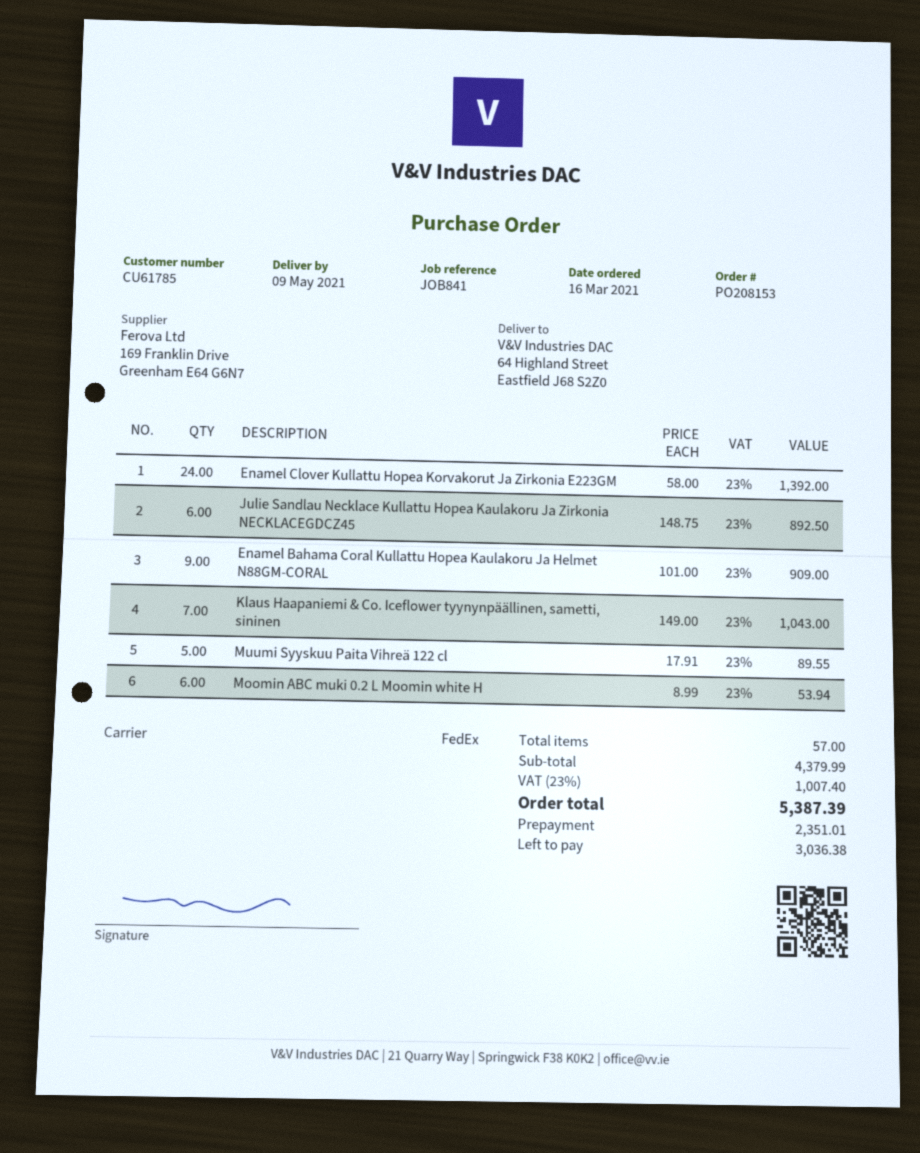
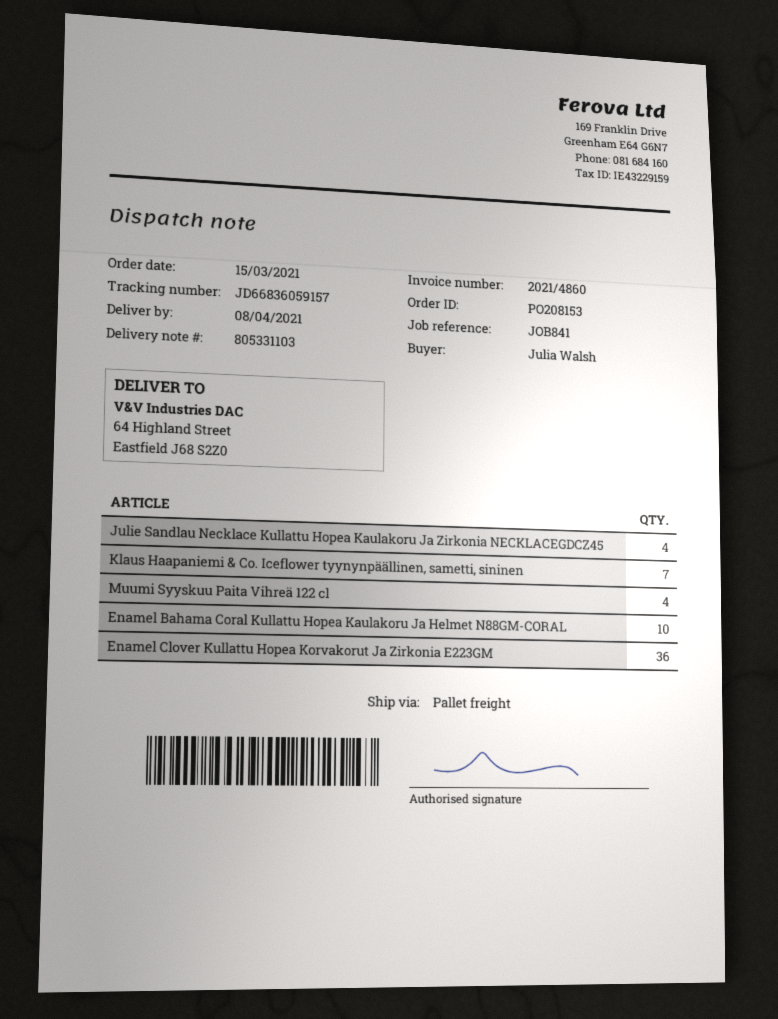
order date: 2021-03-16 -> 2021-03-15
delivery date: 2021-05-09 -> 2021-04-08
shipping method: FedEx -> pallet freight
Enamel Clover Kullattu Hopea Korvakorut Ja Zirkonia E223GM: 24 -> 36
Julie Sandlau Necklace Kullattu Hopea Kaulakoru Ja Zirkonia NECKLACEGDCZ45: 6 -> 4
Enamel Bahama Coral Kullattu Hopea Kaulakoru Ja Helmet N88GM-CORAL: 9 -> 10
Muumi Syyskuu Paita Vihreä 122 cl: 5 -> 4
Moomin ABC muki 0.2 L Moomin white H: 6 -> none

